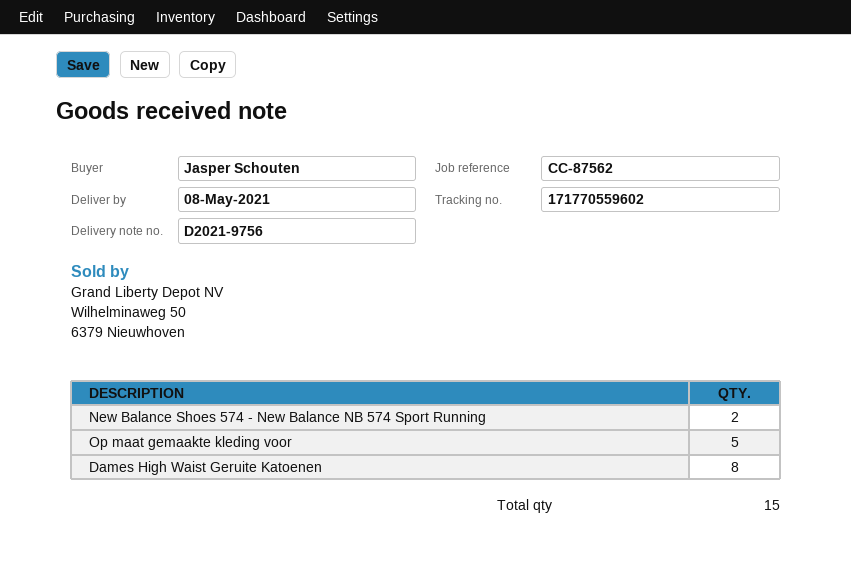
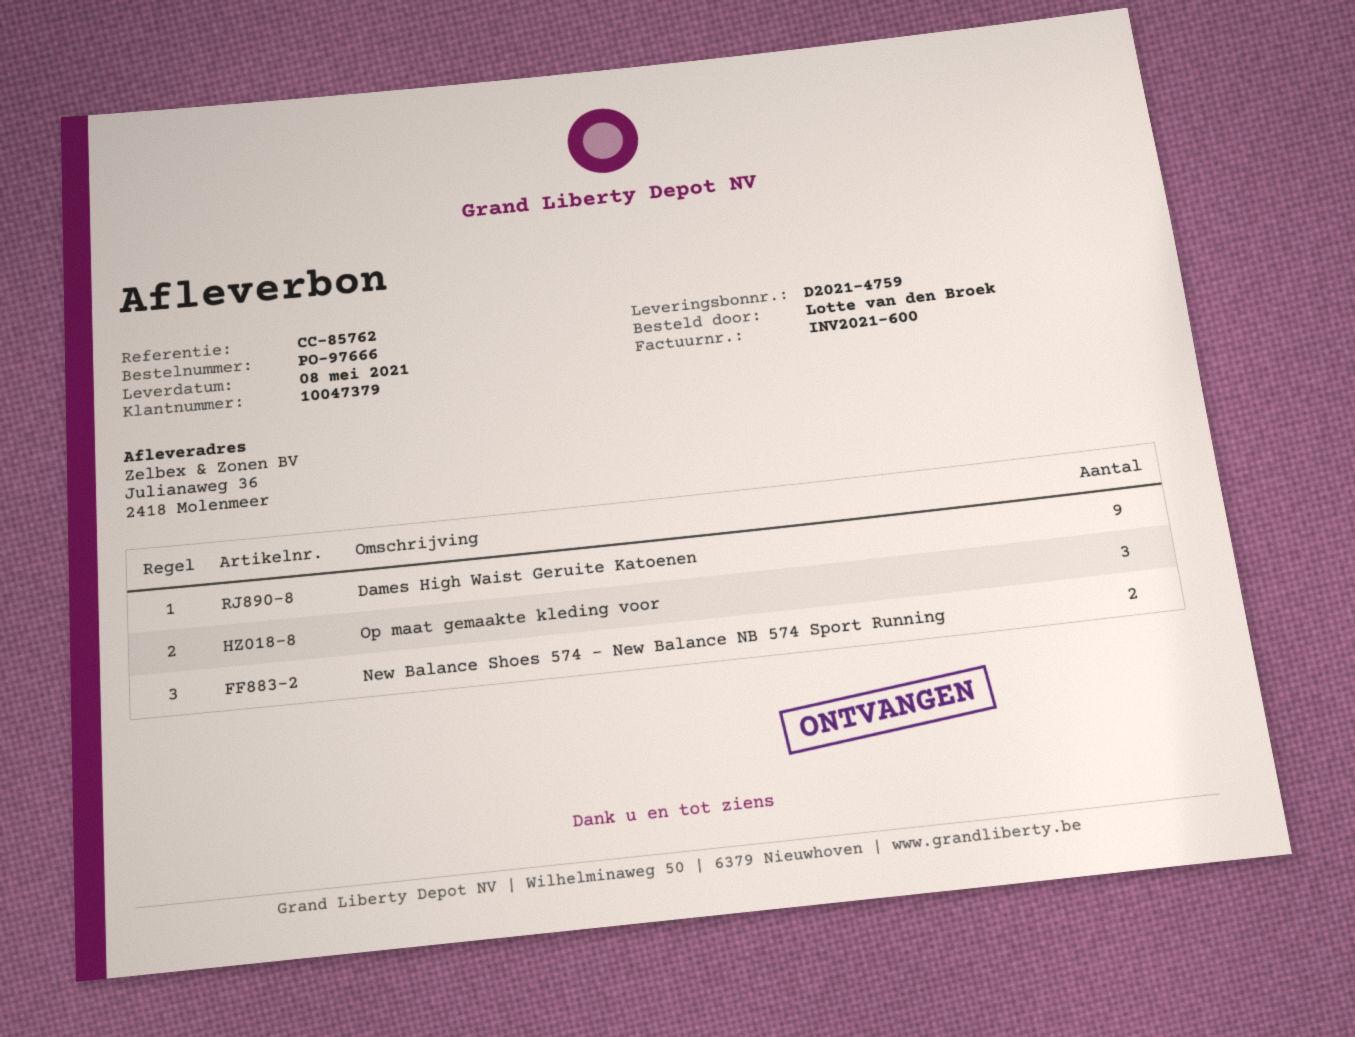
delivery note number: D2021-9756 -> D2021-4759
reference: CC-87562 -> CC-85762
ordered by: Jasper Schouten -> Lotte van den Broek
Op maat gemaakte kleding voor: 5 -> 3
Dames High Waist Geruite Katoenen: 8 -> 9

